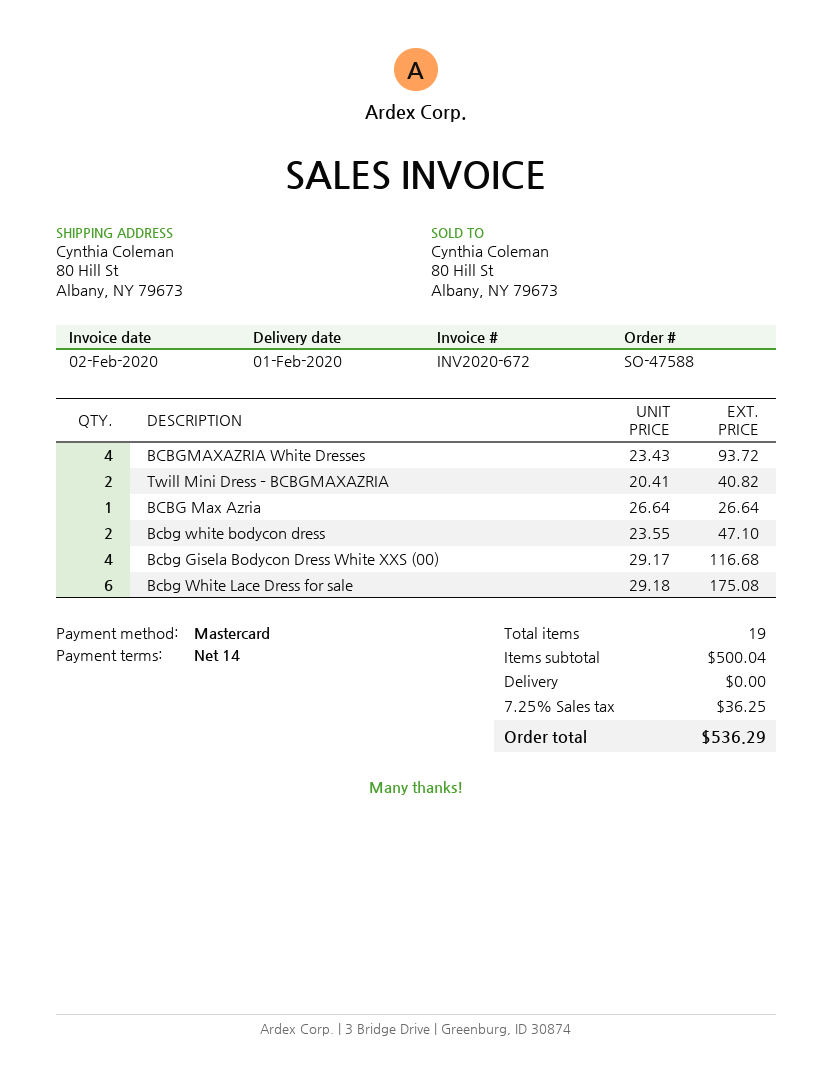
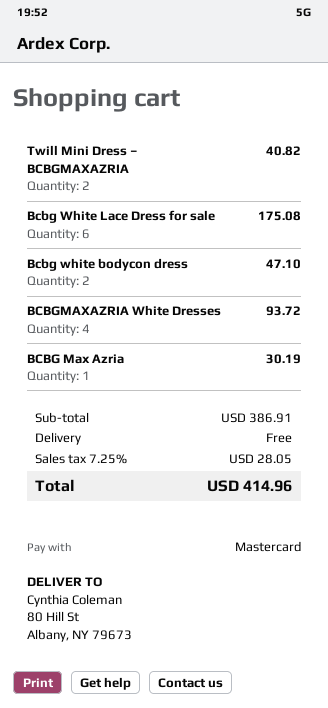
BCBG Max Azria: 1 for 26.64 -> 1 for 30.19
Bcbg Gisela Bodycon Dress White XXS (00): 4 for 116.68 -> none
subtotal: 500.04 -> 386.91
tax: 7.25% = 36.25 -> 7.25% = 28.05
total: 536.29 -> 414.96

